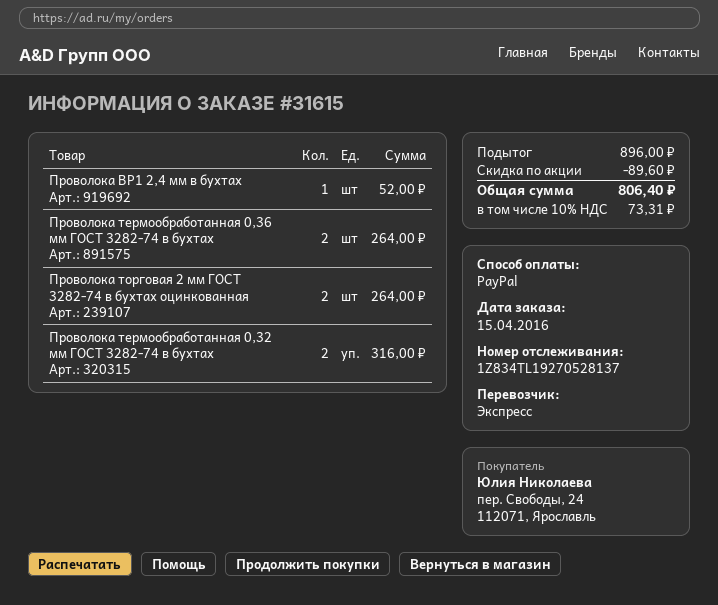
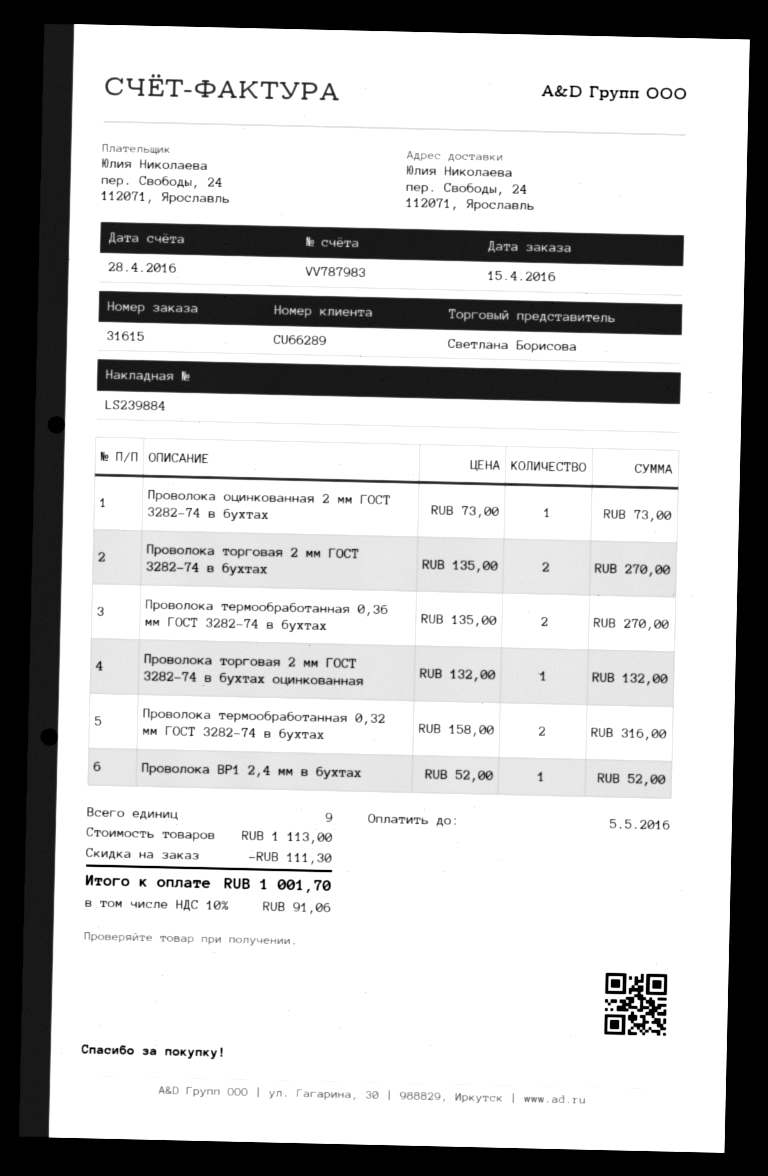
Проволока термообработанная 0,36 мм ГОСТ 3282-74 в бухтах: 2 for 264.00 -> 2 for 270.00
Проволока торговая 2 мм ГОСТ 3282-74 в бухтах оцинкованная: 2 for 264.00 -> 1 for 132.00
Проволока оцинкованная 2 мм ГОСТ 3282-74 в бухтах: none -> 1 for 73.00
Проволока торговая 2 мм ГОСТ 3282-74 в бухтах: none -> 2 for 270.00
subtotal: 896.00 -> 1113.00
discount: 89.60 -> 111.30
tax: 10% = 73.31 -> 10% = 91.06
total: 806.40 -> 1001.70

